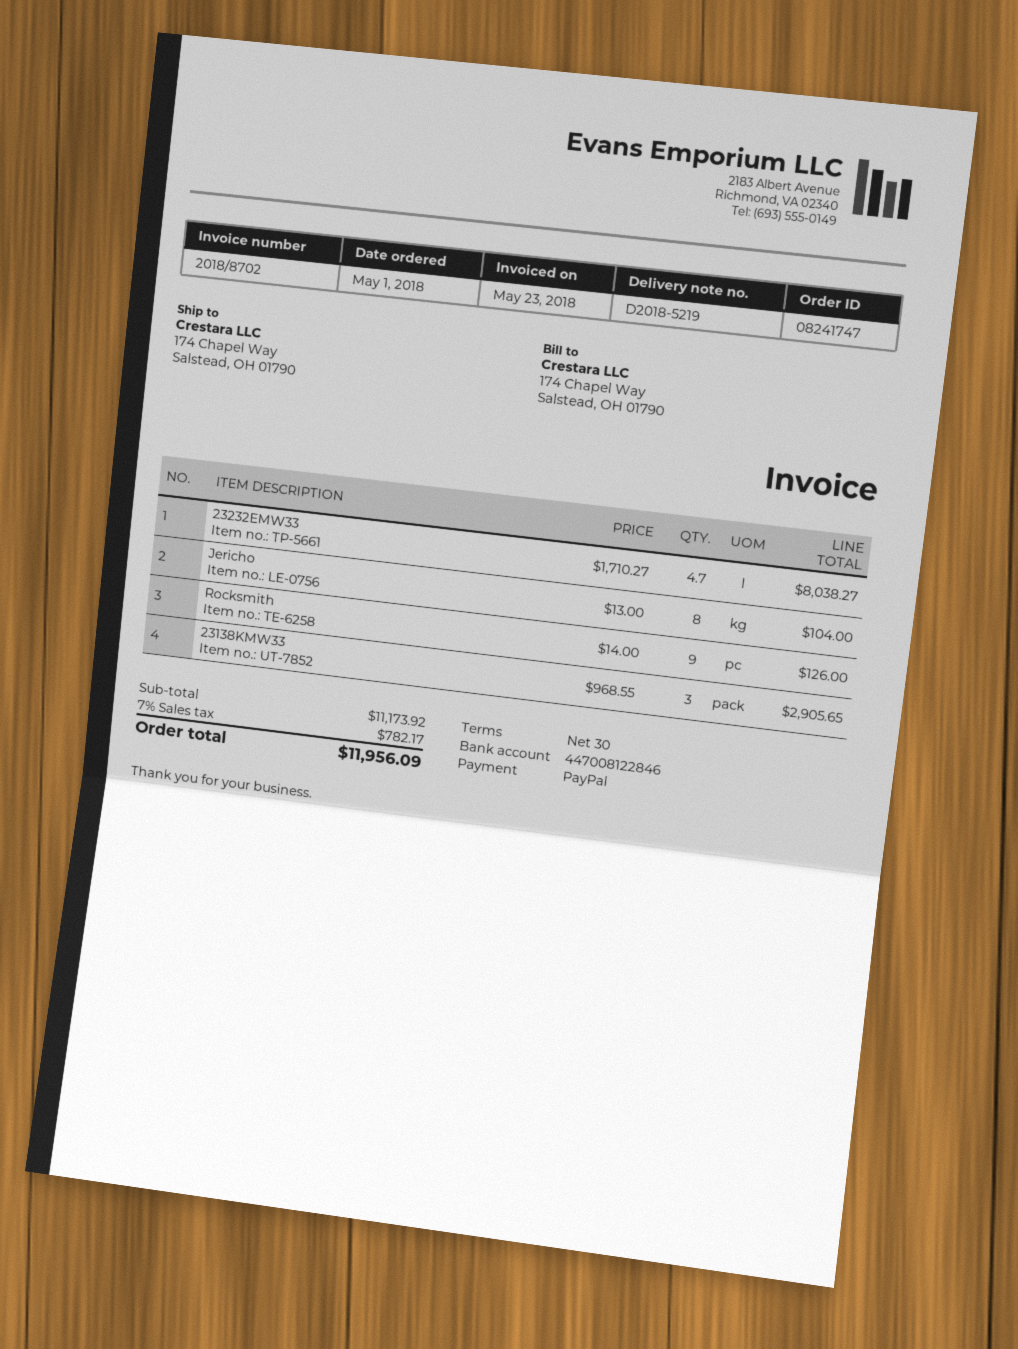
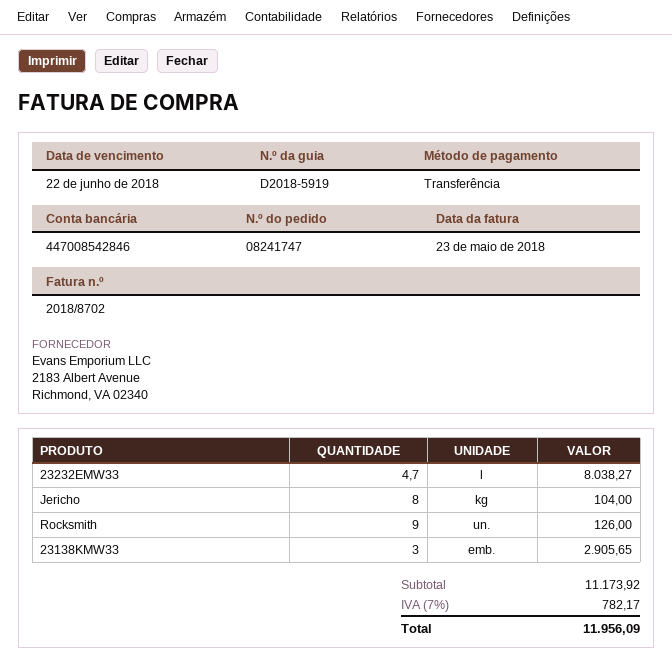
delivery note number: D2018-5219 -> D2018-5919
payment method: PayPal -> bank transfer
bank account: 447008122846 -> 447008542846

